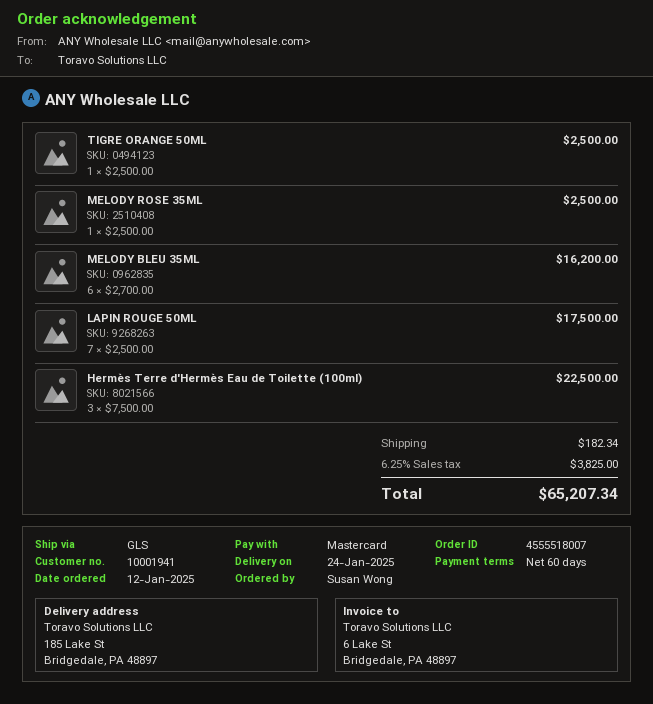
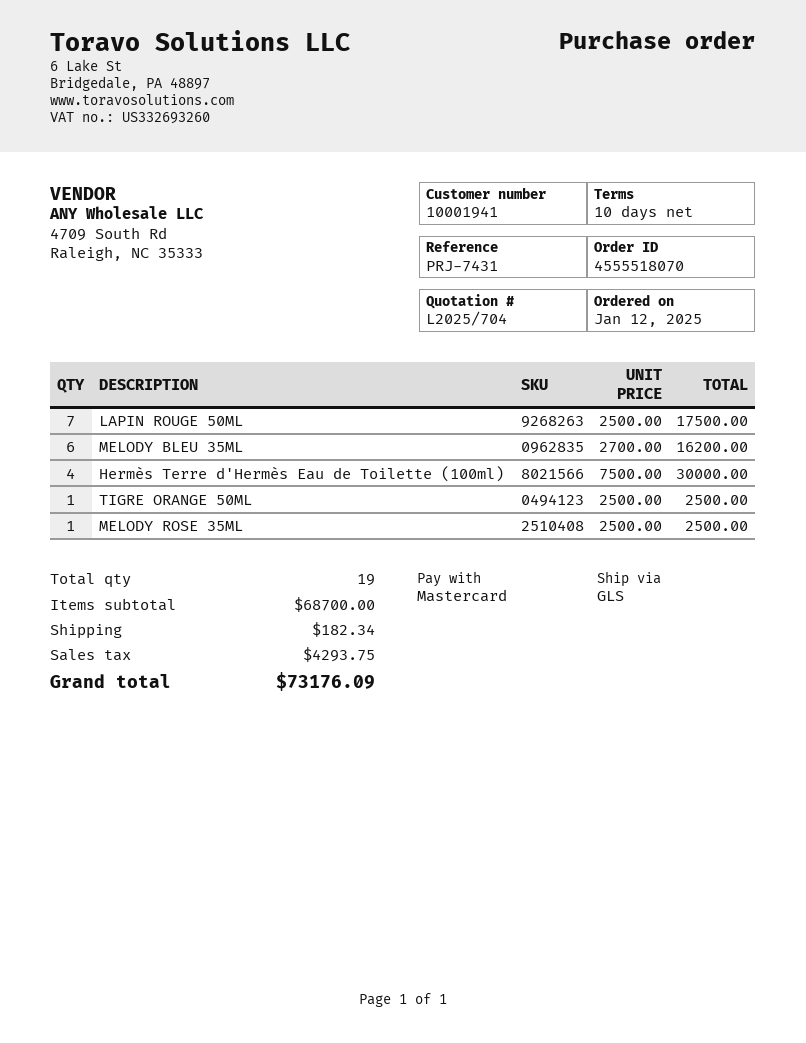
order number: 4555518007 -> 4555518070
payment terms: 60 days -> 10 days
Hermès Terre d'Hermès Eau de Toilette (100ml): 3 x 7500.00 = 22500.00 -> 4 x 7500.00 = 30000.00
tax: 3825.00 -> 4293.75
total: 65207.34 -> 73176.09

